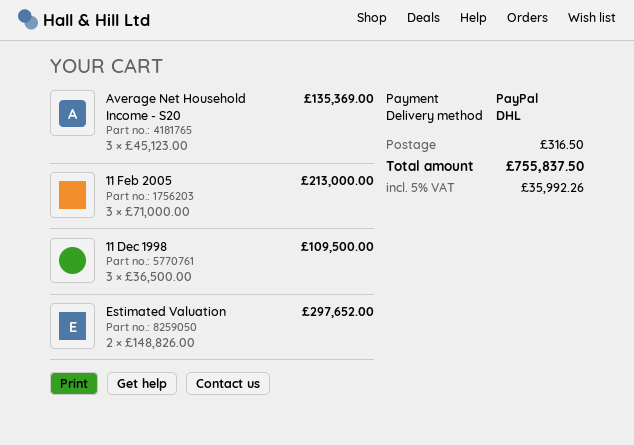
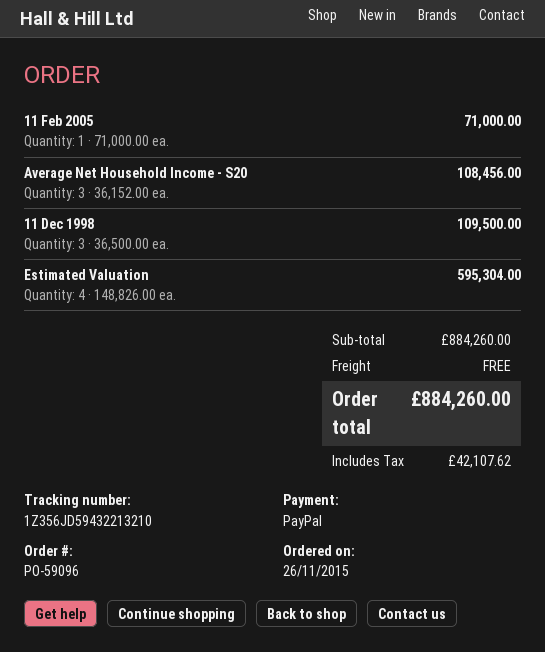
Average Net Household Income - S20: 3 x 45123.00 = 135369.00 -> 3 x 36152.00 = 108456.00
11 Feb 2005: 3 x 71000.00 = 213000.00 -> 1 x 71000.00 = 71000.00
Estimated Valuation: 2 x 148826.00 = 297652.00 -> 4 x 148826.00 = 595304.00
shipping: 316.50 -> 0.00
tax: 35992.26 -> 42107.62
total: 755837.50 -> 884260.00

